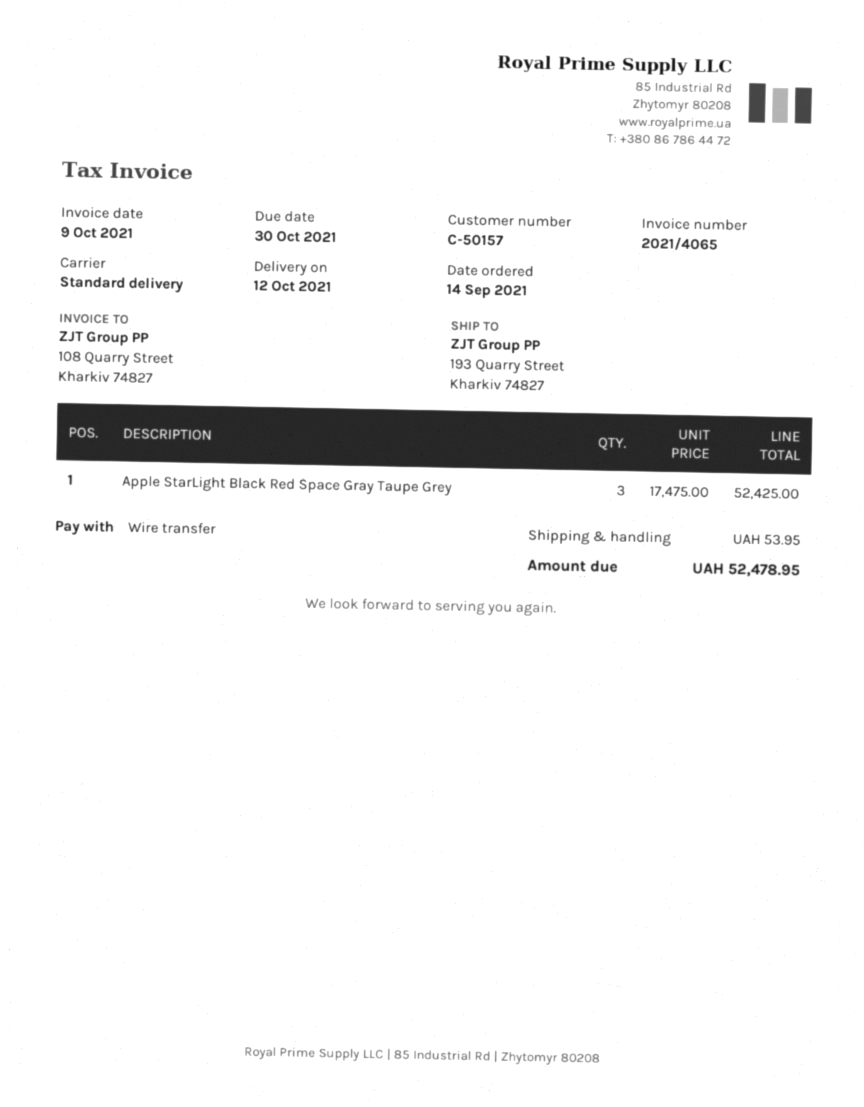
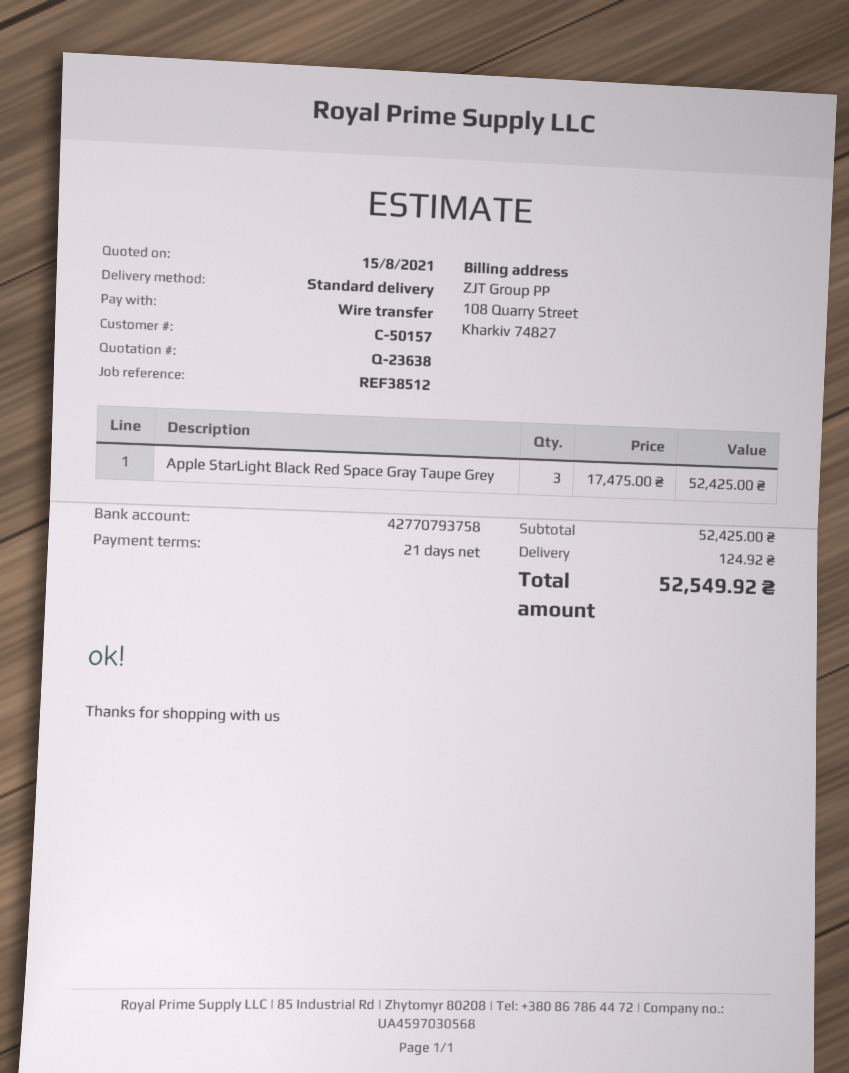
shipping: 53.95 -> 124.92
total: 52478.95 -> 52549.92

